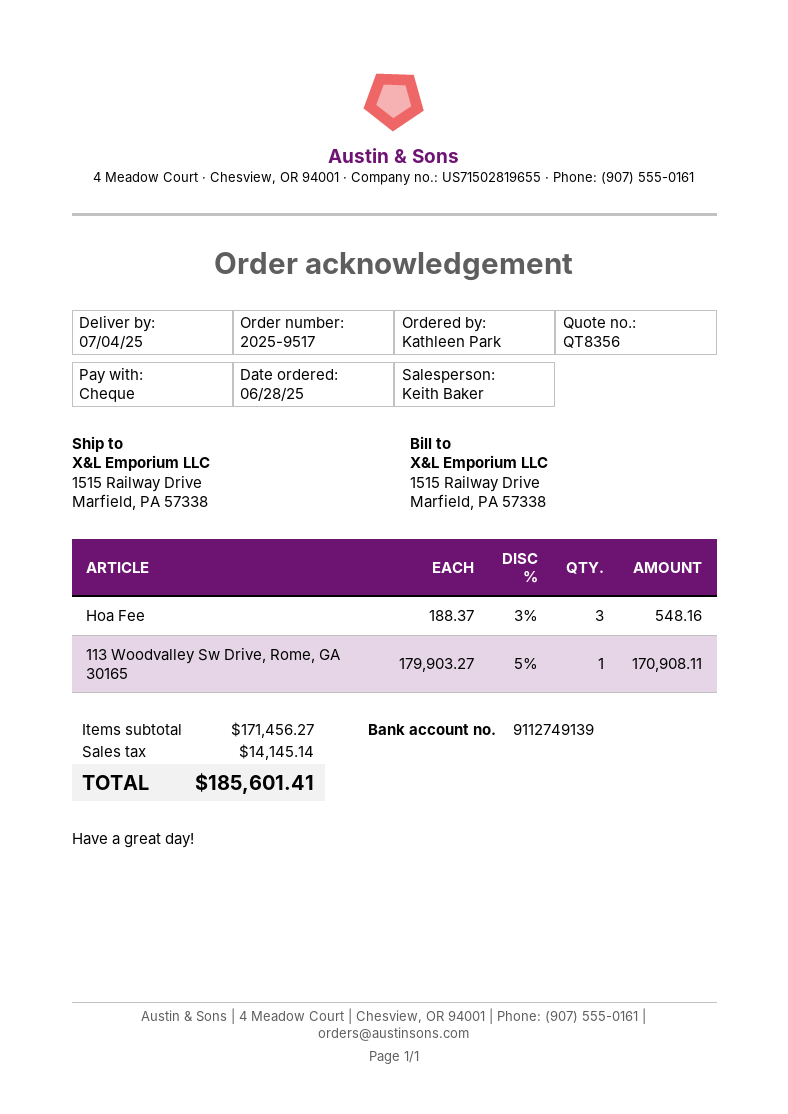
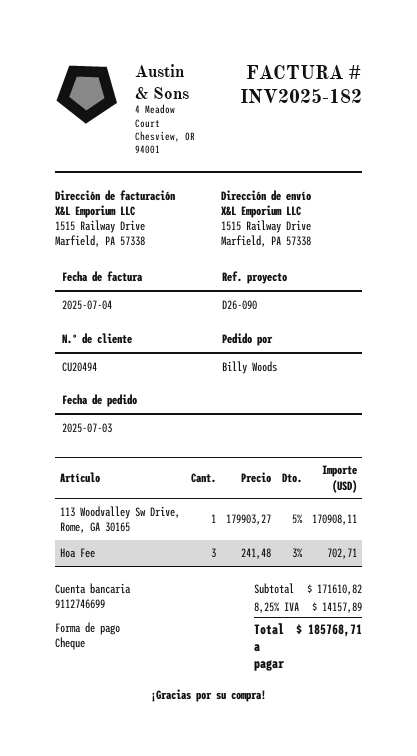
order date: 2025-06-28 -> 2025-07-03
ordered by: Kathleen Park -> Billy Woods
bank account: 9112749139 -> 9112746699
Hoa Fee: 3 x 188.37 - 3% = 548.16 -> 3 x 241.48 - 3% = 702.71
subtotal: 171456.27 -> 171610.82
tax: 14145.14 -> 14157.89
total: 185601.41 -> 185768.71

